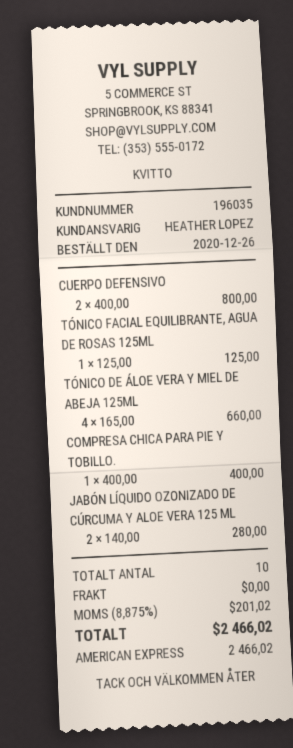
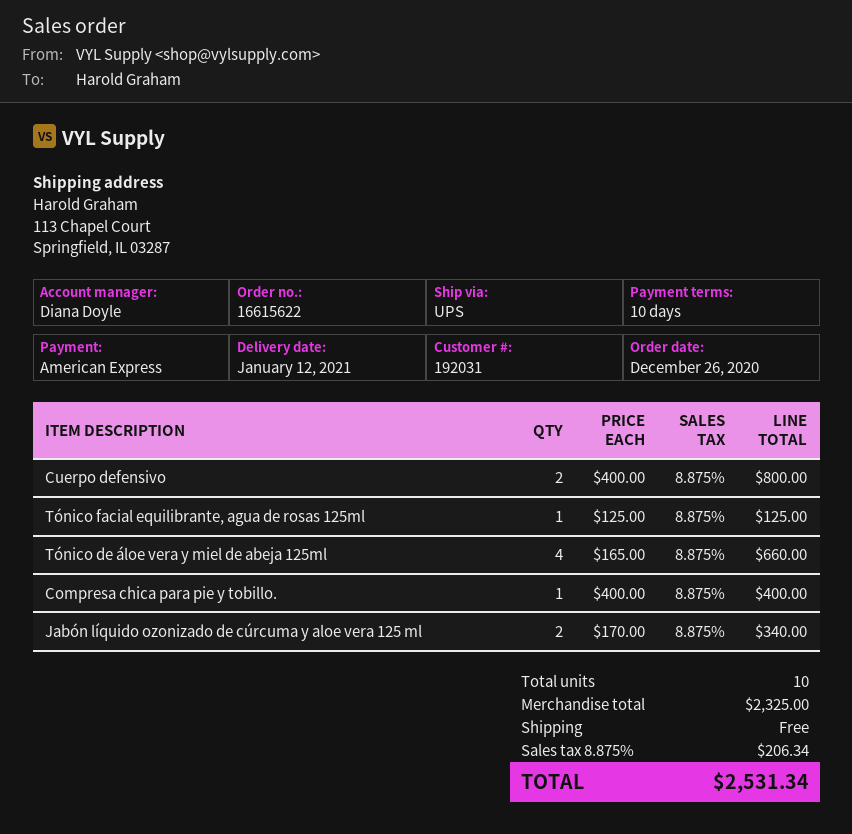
customer number: 196035 -> 192031
sales rep: HEATHER LOPEZ -> Diana Doyle
JABÓN LÍQUIDO OZONIZADO DE CÚRCUMA Y ALOE VERA 125 ML: 2 x 140.00 = 280.00 -> 2 x 170.00 = 340.00
tax: 8.875% = 201.02 -> 8.875% = 206.34
total: 2466.02 -> 2531.34

